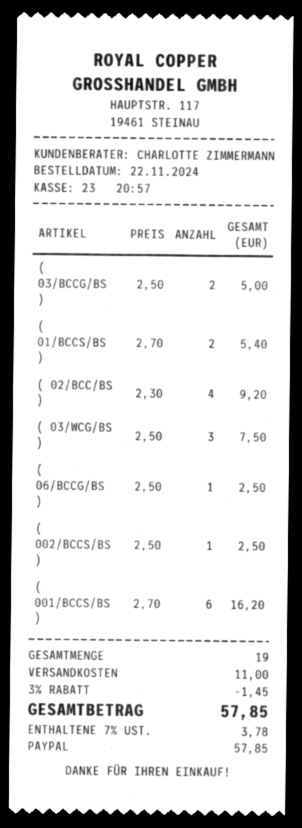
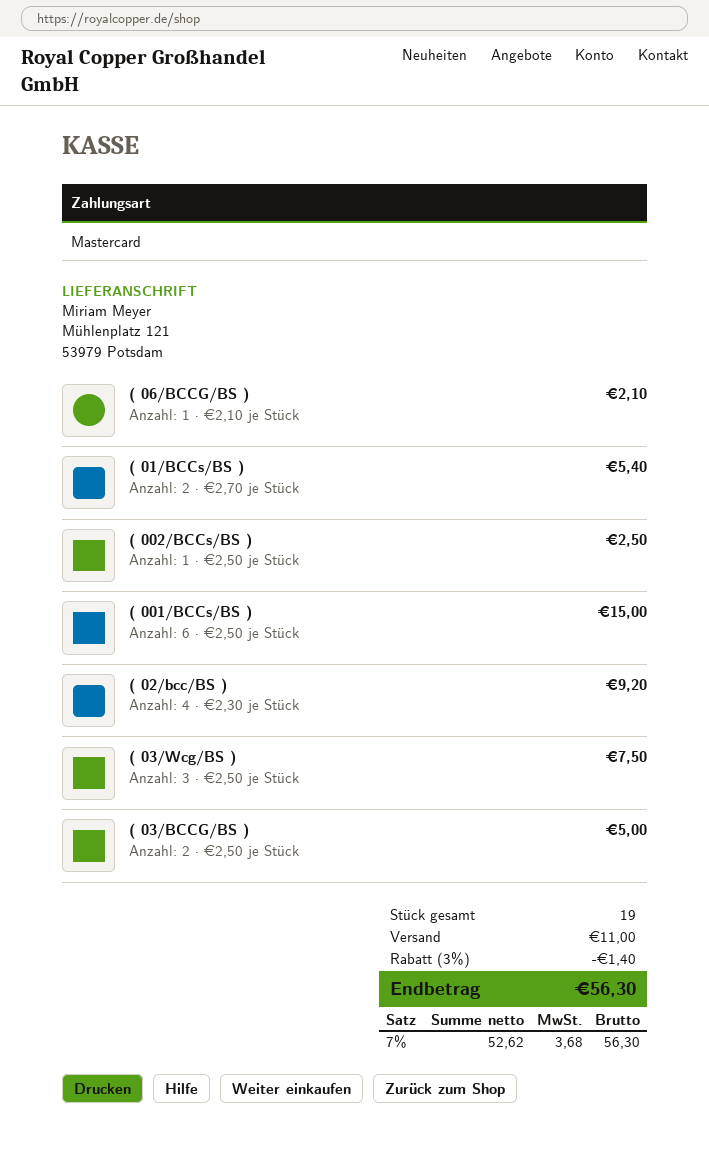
payment method: PayPal -> Mastercard
( 06/BCCG/BS ): 1 x 2.50 = 2.50 -> 1 x 2.10 = 2.10
( 001/BCCS/BS ): 6 x 2.70 = 16.20 -> 6 x 2.50 = 15.00
discount: 3% = 1.45 -> 3% = 1.40
tax: 7% = 3.78 -> 7% = 3.68
total: 57.85 -> 56.30

